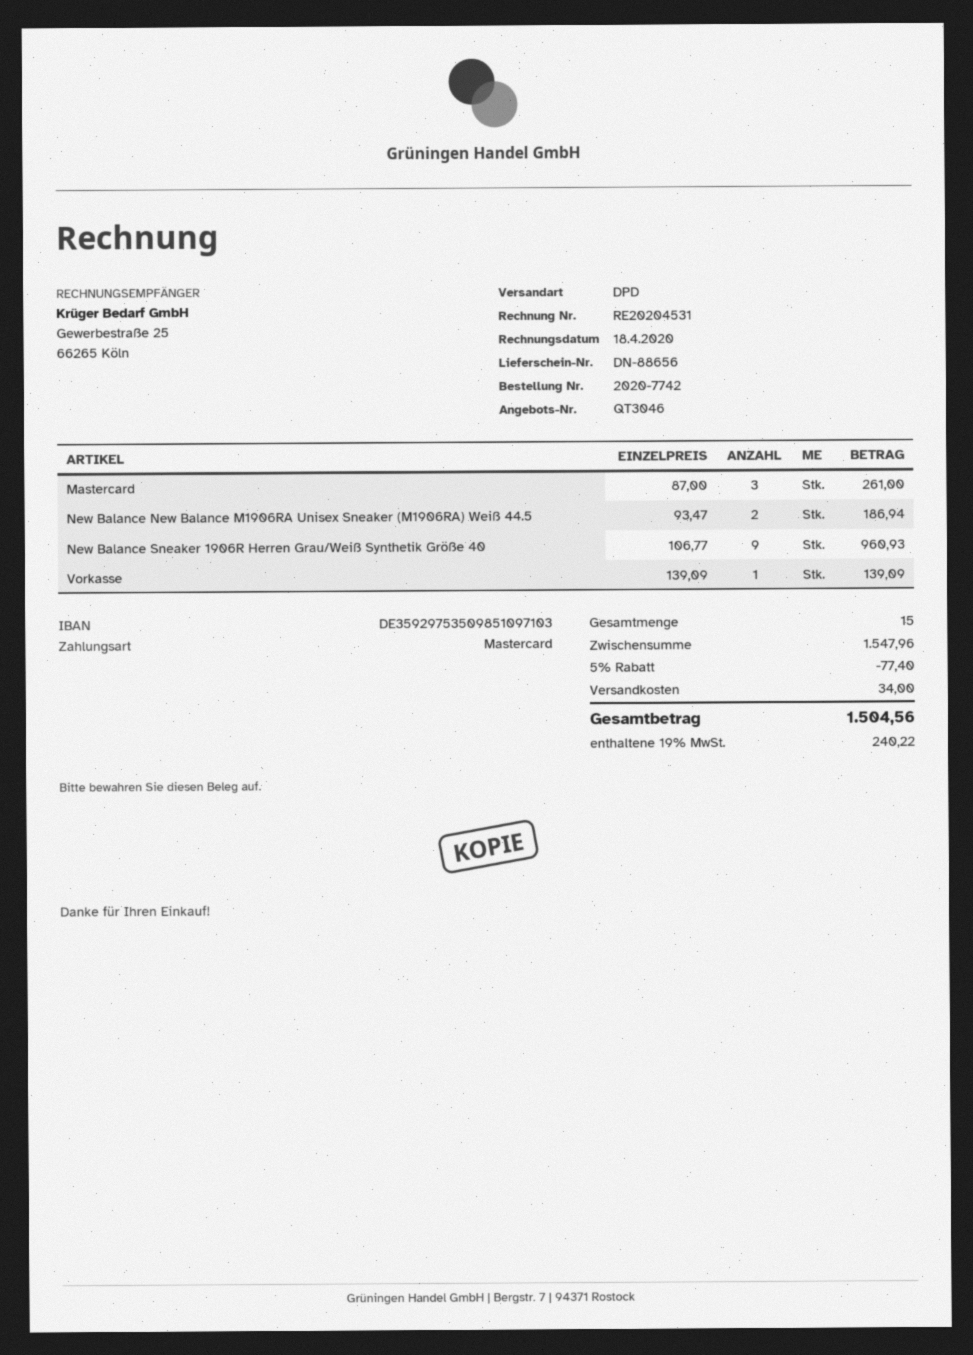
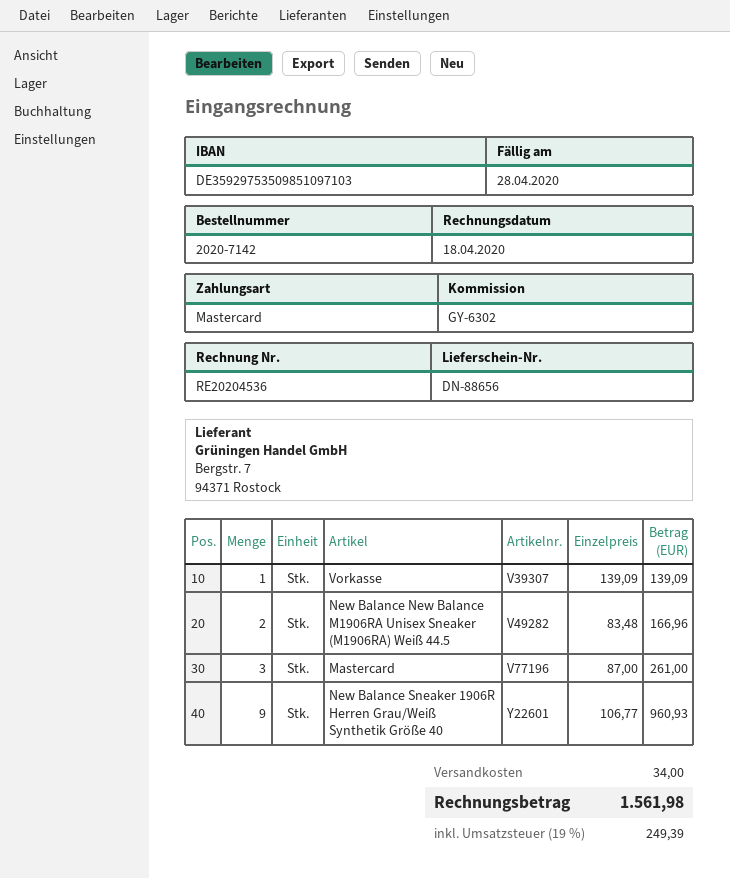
order number: 2020-7742 -> 2020-7142
invoice number: RE20204531 -> RE20204536
New Balance New Balance M1906RA Unisex Sneaker (M1906RA) Weiß 44.5: 2 x 93.47 = 186.94 -> 2 x 83.48 = 166.96
discount: 5% = 77.40 -> none
tax: 19% = 240.22 -> 19% = 249.39
total: 1504.56 -> 1561.98

